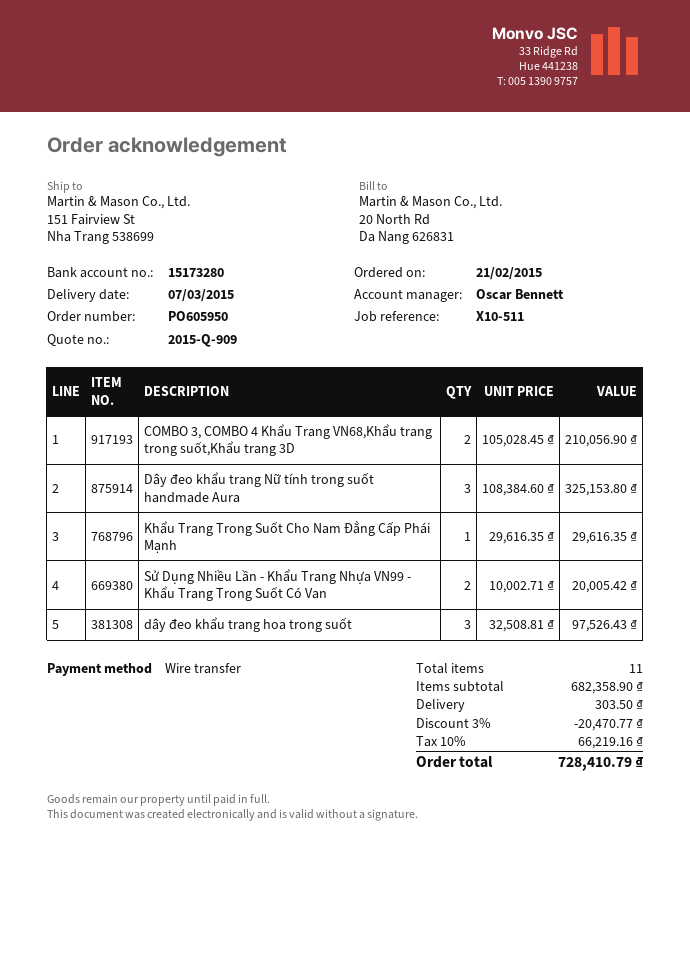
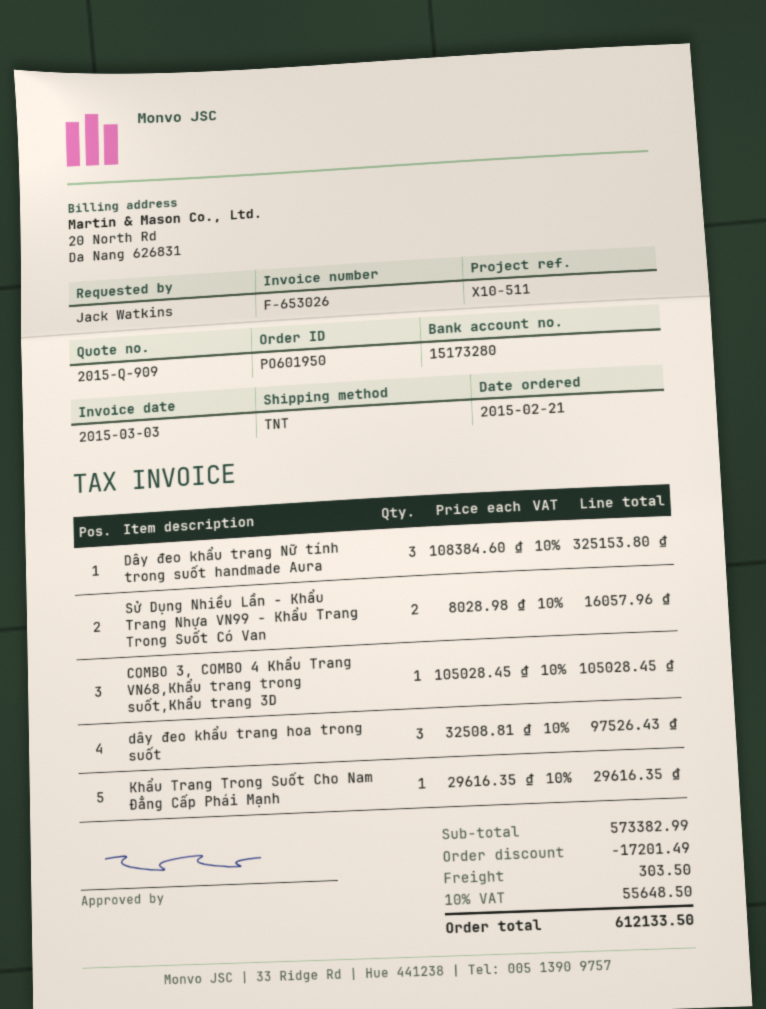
order number: PO605950 -> PO601950
COMBO 3, COMBO 4 Khẩu Trang VN68,Khẩu trang trong suốt,Khẩu trang 3D: 2 x 105028.45 = 210056.90 -> 1 x 105028.45 = 105028.45
Sử Dụng Nhiều Lần - Khẩu Trang Nhựa VN99 - Khẩu Trang Trong Suốt Có Van: 2 x 10002.71 = 20005.42 -> 2 x 8028.98 = 16057.96
subtotal: 682358.90 -> 573382.99
discount: 20470.77 -> 17201.49
tax: 10% = 66219.16 -> 10% = 55648.50
total: 728410.79 -> 612133.50

